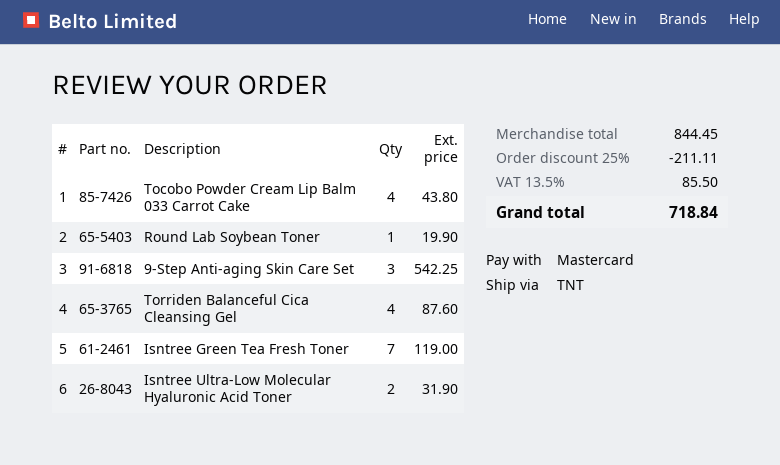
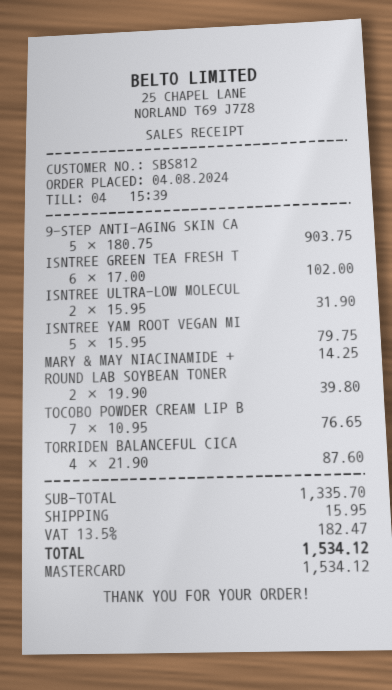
Tocobo Powder Cream Lip Balm 033 Carrot Cake: 4 for 43.80 -> 7 for 76.65
Round Lab Soybean Toner: 1 for 19.90 -> 2 for 39.80
9-Step Anti-aging Skin Care Set: 3 for 542.25 -> 5 for 903.75
Isntree Green Tea Fresh Toner: 7 for 119.00 -> 6 for 102.00
ISNTREE YAM ROOT VEGAN MI: none -> 5 for 79.75
MARY & MAY NIACINAMIDE +: none -> 1 for 14.25
subtotal: 844.45 -> 1335.70
discount: 25% = 211.11 -> none
shipping: none -> 15.95
tax: 13.5% = 85.50 -> 13.5% = 182.47
total: 718.84 -> 1534.12

